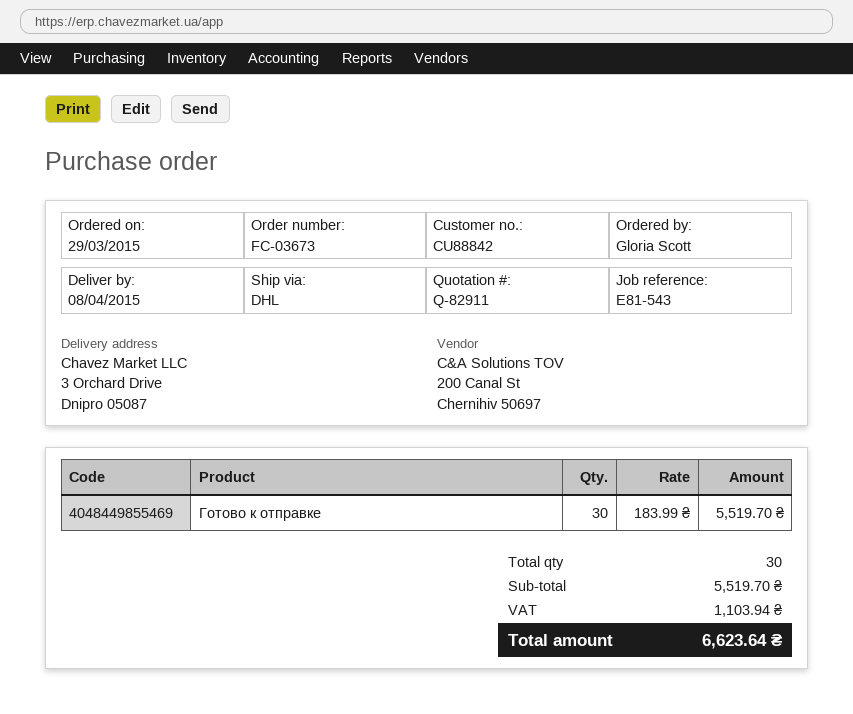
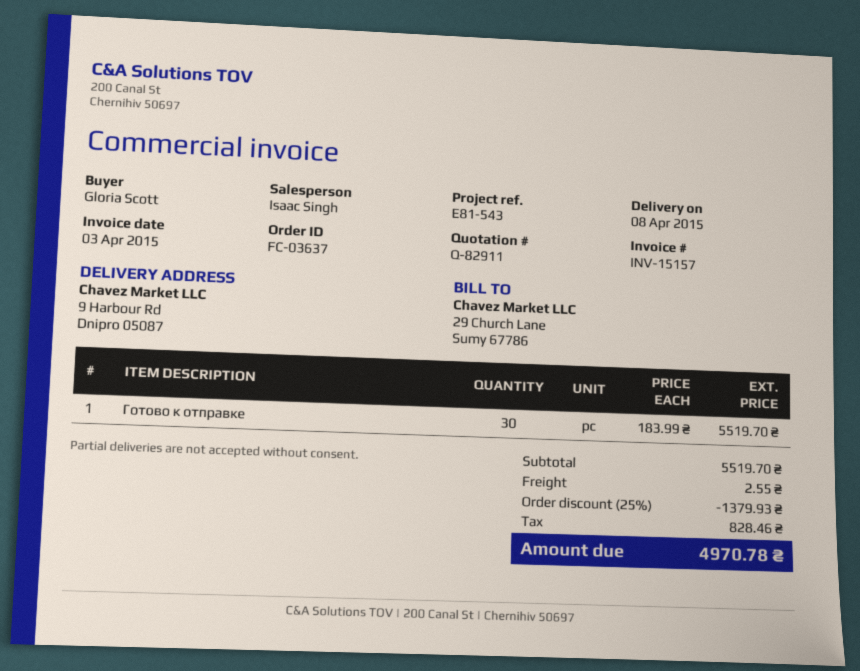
order number: FC-03673 -> FC-03637
ship to: 3 Orchard Drive, Dnipro 05087 -> 9 Harbour Rd, Dnipro 05087
discount: none -> 25% = 1379.93
shipping: none -> 2.55
tax: 1103.94 -> 828.46
total: 6623.64 -> 4970.78

